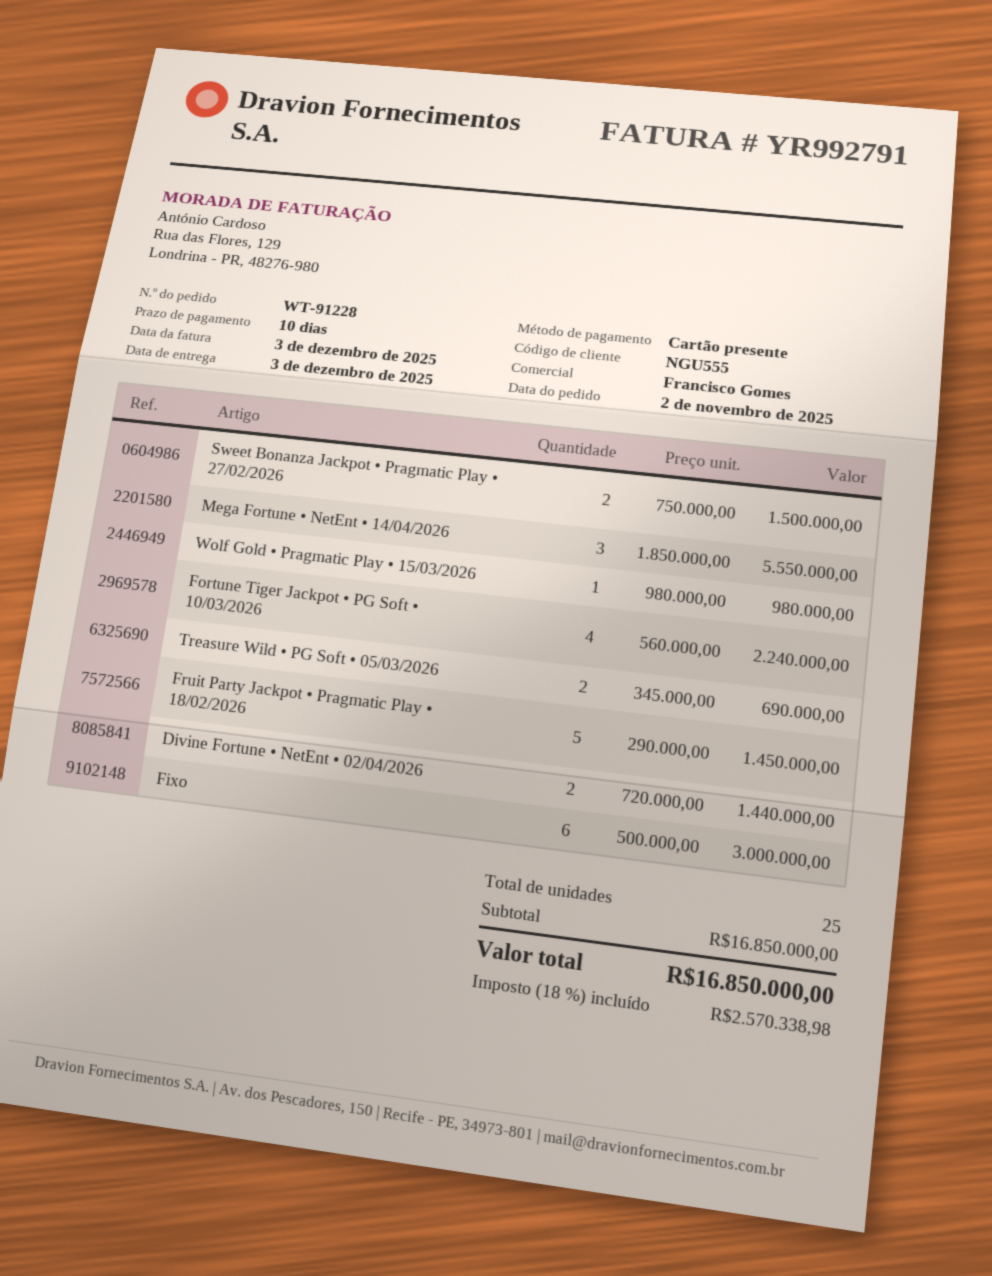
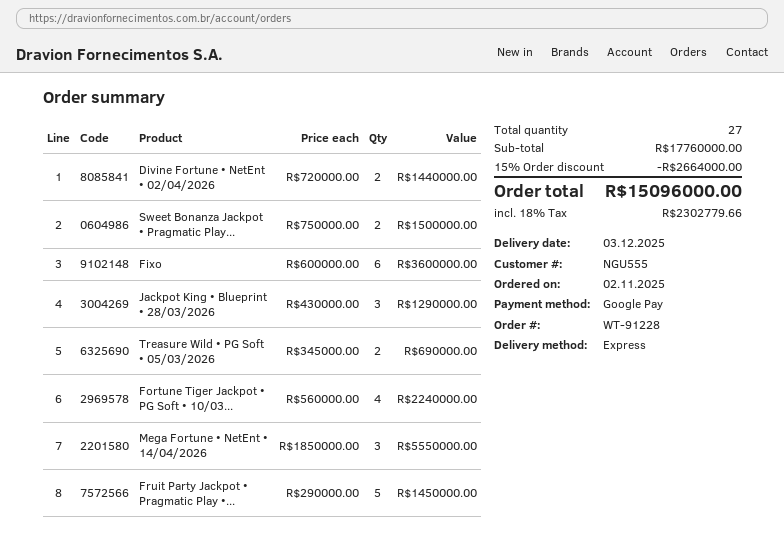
payment method: gift card -> Google Pay
Wolf Gold • Pragmatic Play • 15/03/2026: 1 x 980000.00 = 980000.00 -> none
Fixo: 6 x 500000.00 = 3000000.00 -> 6 x 600000.00 = 3600000.00
Jackpot King • Blueprint • 28/03/2026: none -> 3 x 430000.00 = 1290000.00
total quantity: 25 -> 27
subtotal: 16850000.00 -> 17760000.00
discount: none -> 15% = 2664000.00
tax: 18% = 2570338.98 -> 18% = 2302779.66
total: 16850000.00 -> 15096000.00

